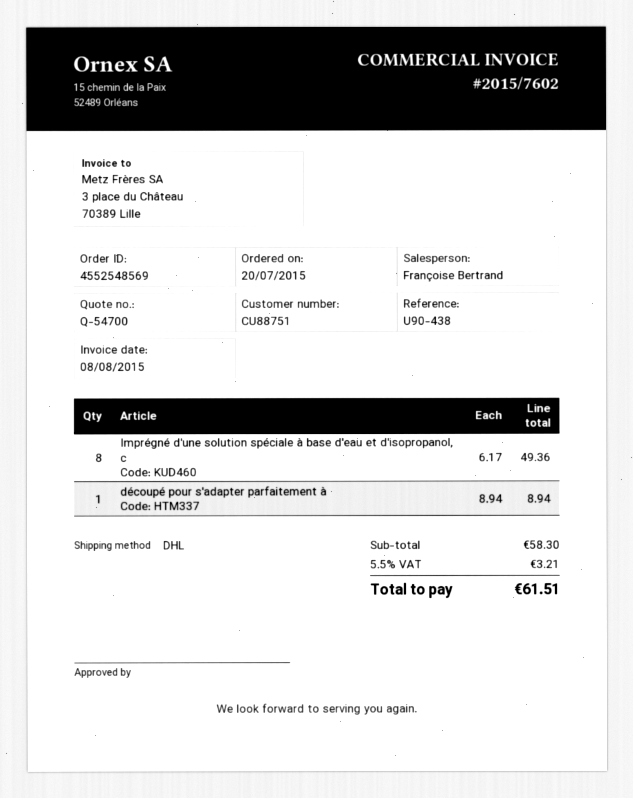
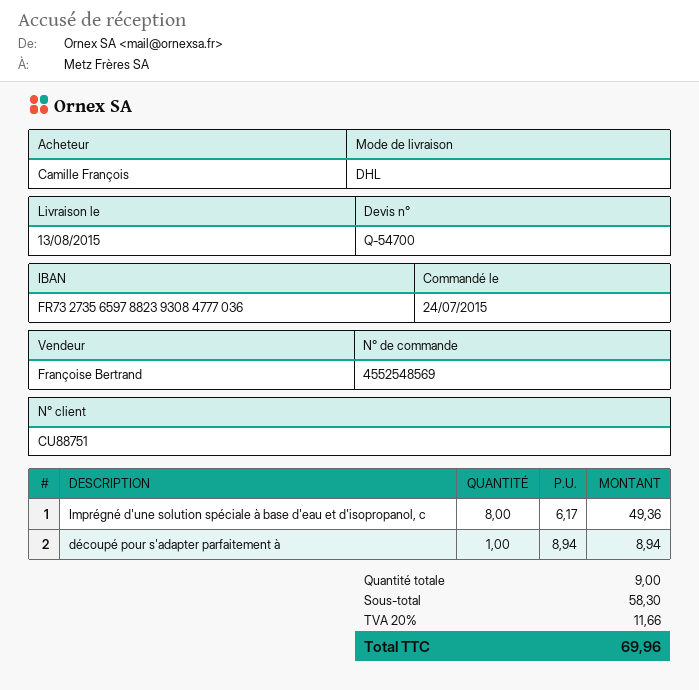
order date: 2015-07-20 -> 2015-07-24
tax: 5.5% = 3.21 -> 20% = 11.66
total: 61.51 -> 69.96

